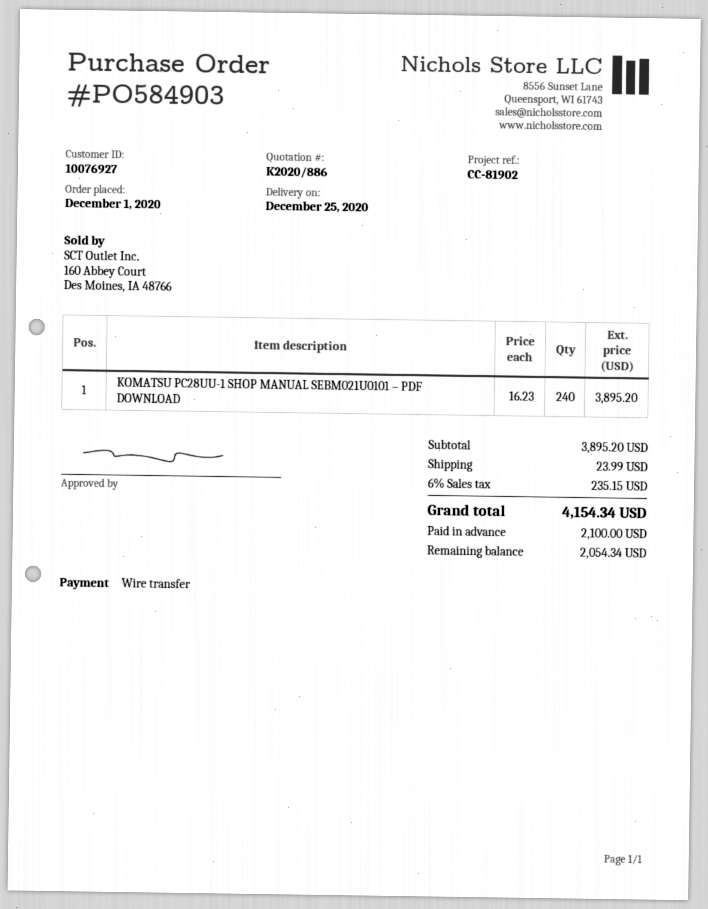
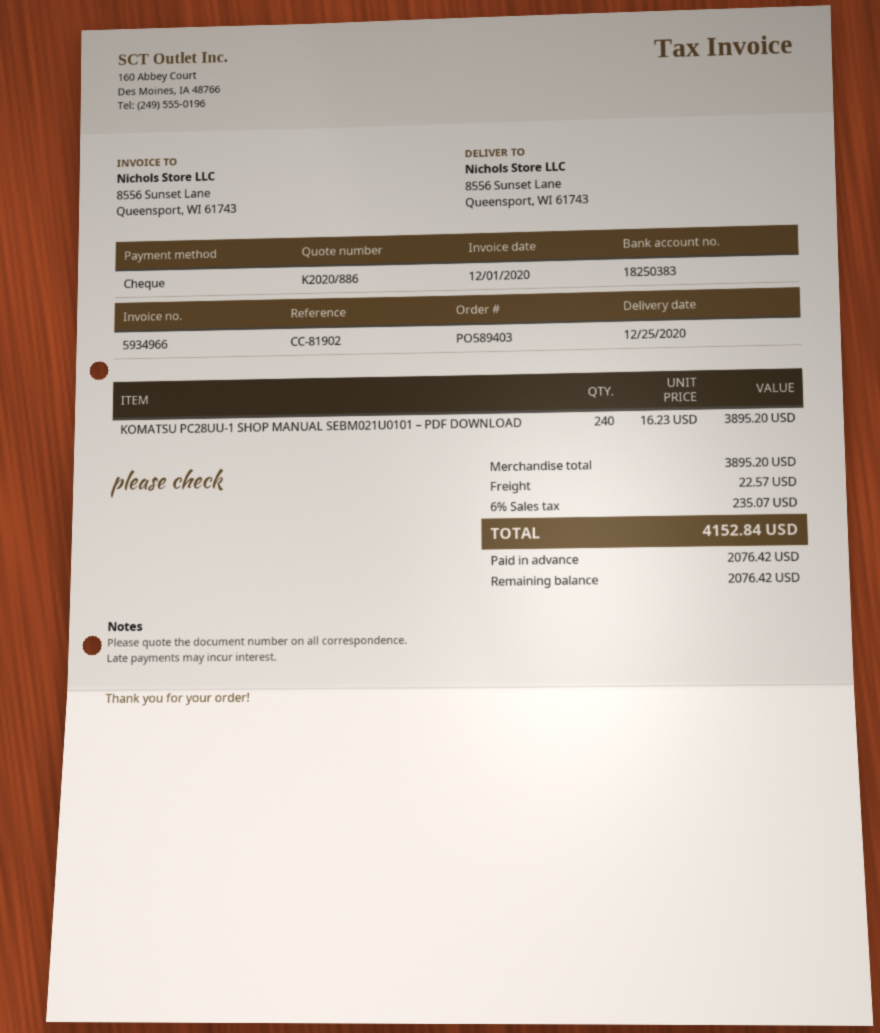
order number: PO584903 -> PO589403
payment method: bank transfer -> cheque
shipping: 23.99 -> 22.57
tax: 6% = 235.15 -> 6% = 235.07
total: 4154.34 -> 4152.84
deposit: 2100.00 -> 2076.42
balance: 2054.34 -> 2076.42

